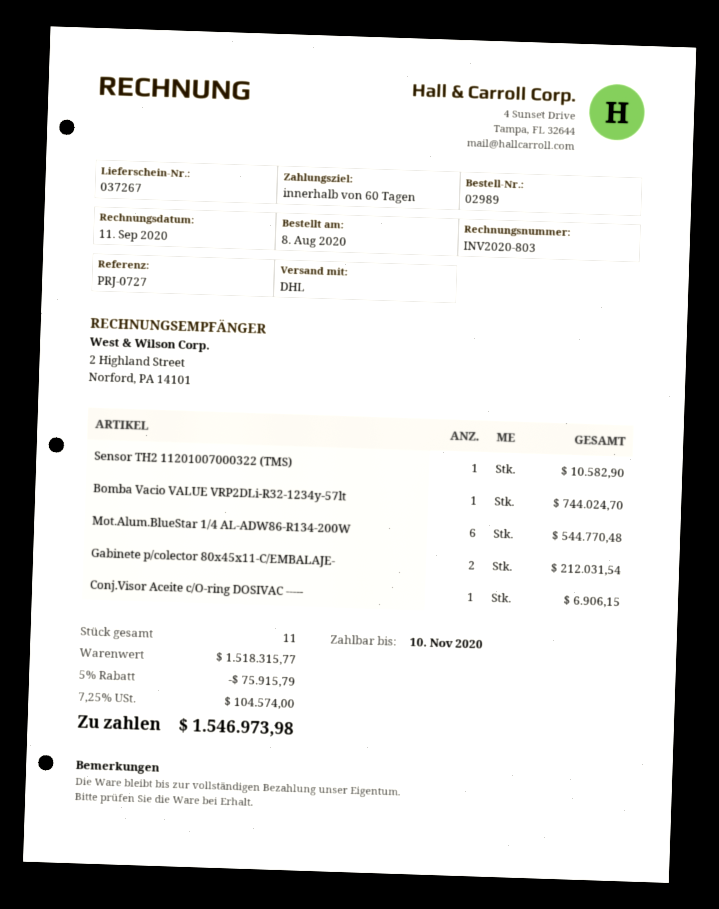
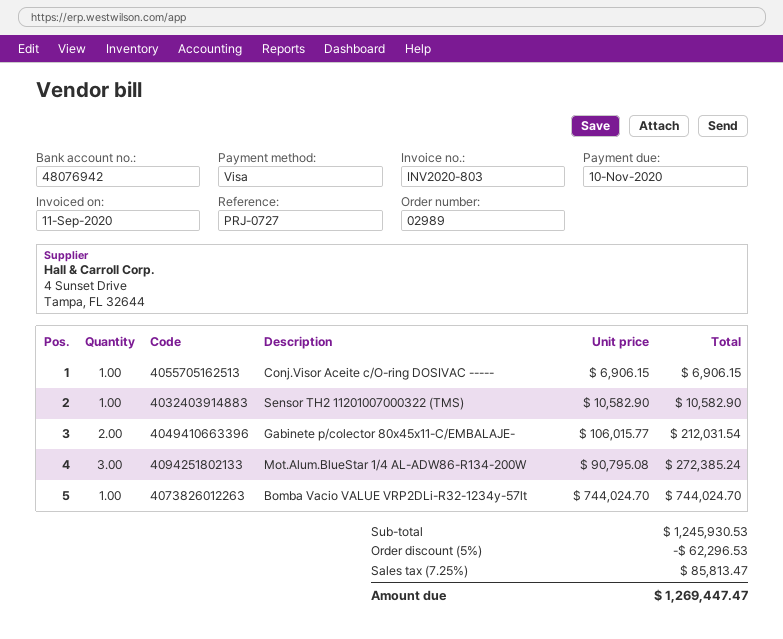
Mot.Alum.BlueStar 1/4 AL-ADW86-R134-200W: 6 for 544770.48 -> 3 for 272385.24
subtotal: 1518315.77 -> 1245930.53
discount: 5% = 75915.79 -> 5% = 62296.53
tax: 7.25% = 104574.00 -> 7.25% = 85813.47
total: 1546973.98 -> 1269447.47

